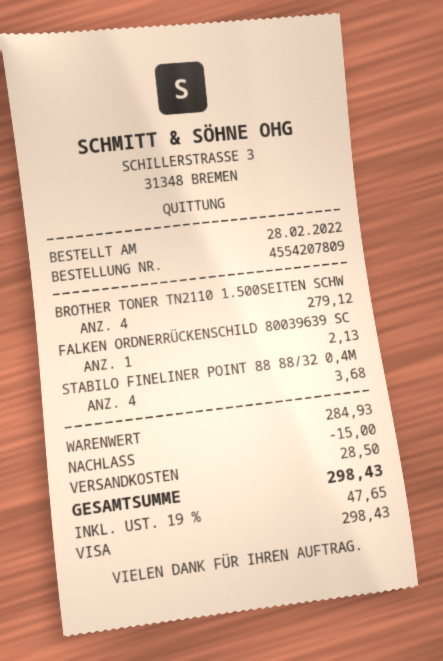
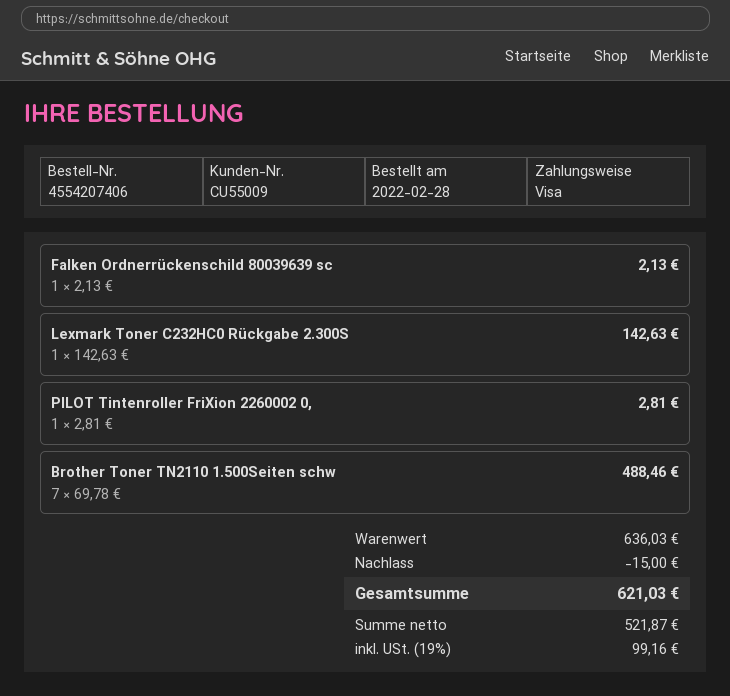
order number: 4554207809 -> 4554207406
BROTHER TONER TN2110 1.500SEITEN SCHW: 4 for 279.12 -> 7 for 488.46
STABILO FINELINER POINT 88 88/32 0,4M: 4 for 3.68 -> none
Lexmark Toner C232HC0 Rückgabe 2.300S: none -> 1 for 142.63
PILOT Tintenroller FriXion 2260002 0,: none -> 1 for 2.81
subtotal: 284.93 -> 636.03
shipping: 28.50 -> none
tax: 19% = 47.65 -> 19% = 99.16
total: 298.43 -> 621.03

